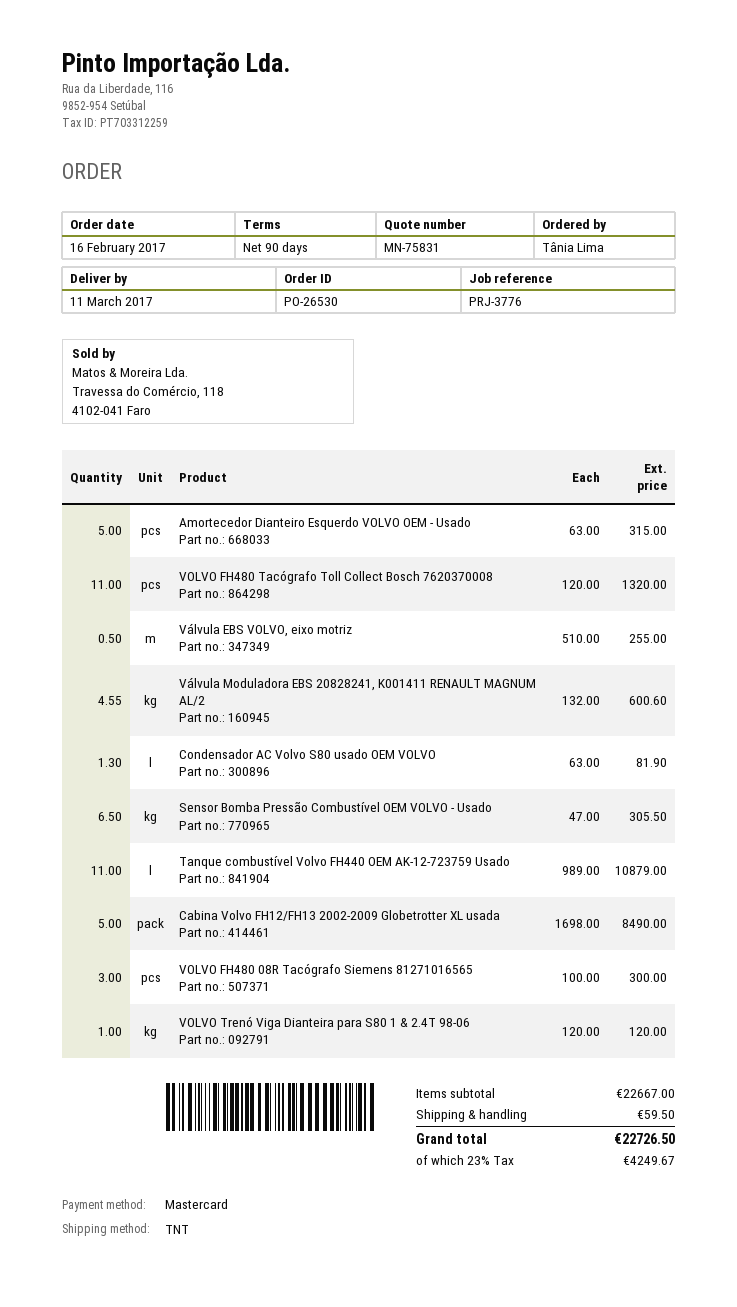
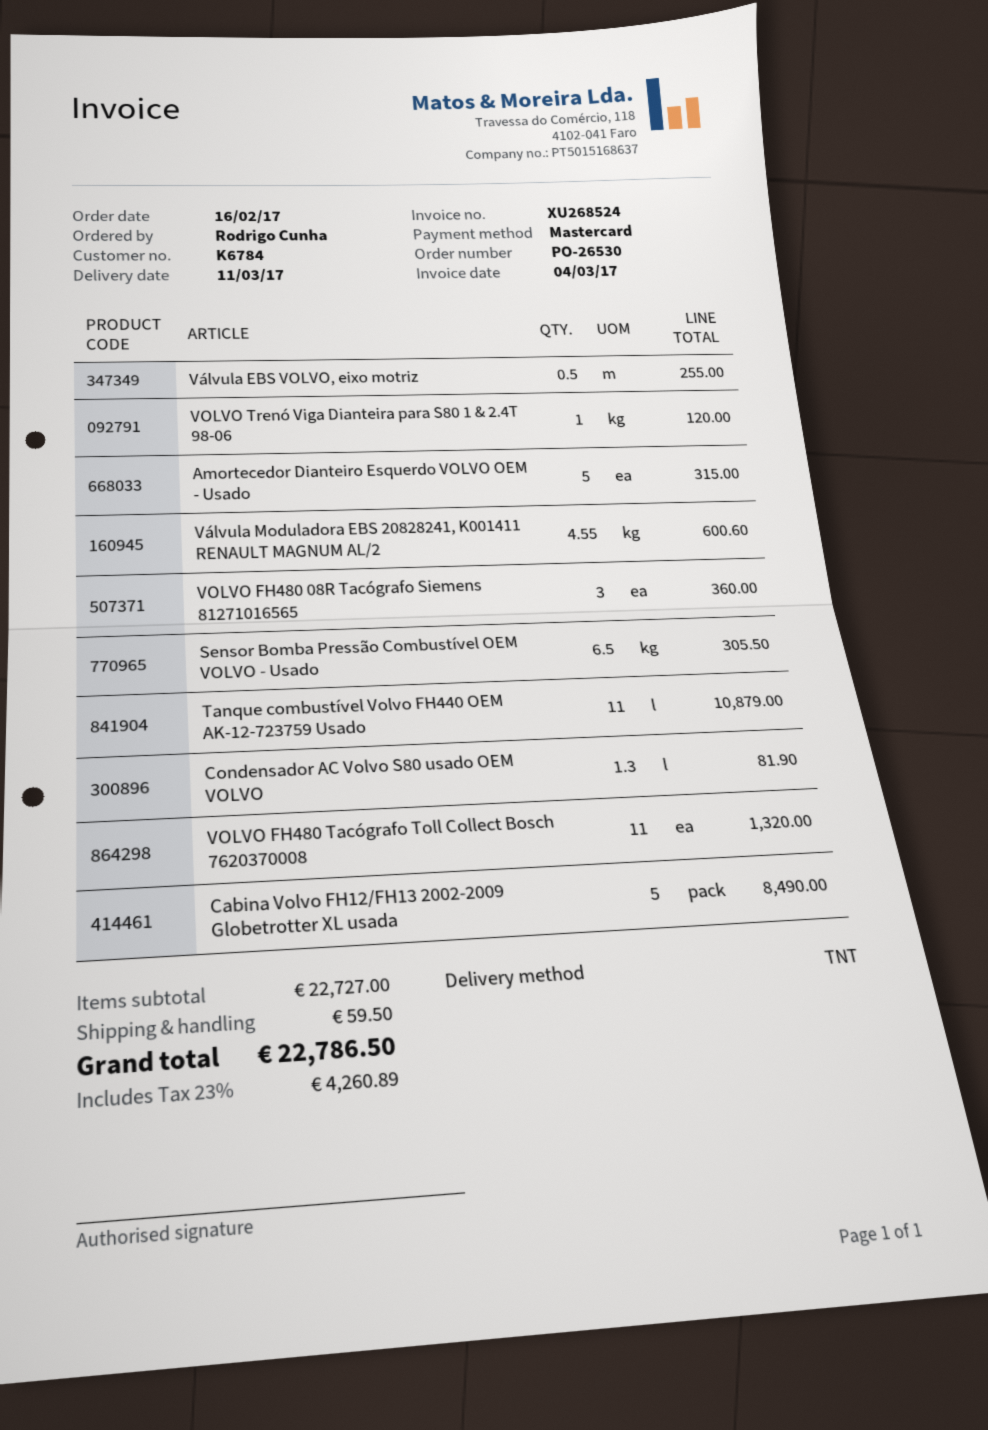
ordered by: Tânia Lima -> Rodrigo Cunha
VOLVO FH480 08R Tacógrafo Siemens 81271016565: 3 for 300.00 -> 3 for 360.00
subtotal: 22667.00 -> 22727.00
tax: 23% = 4249.67 -> 23% = 4260.89
total: 22726.50 -> 22786.50

